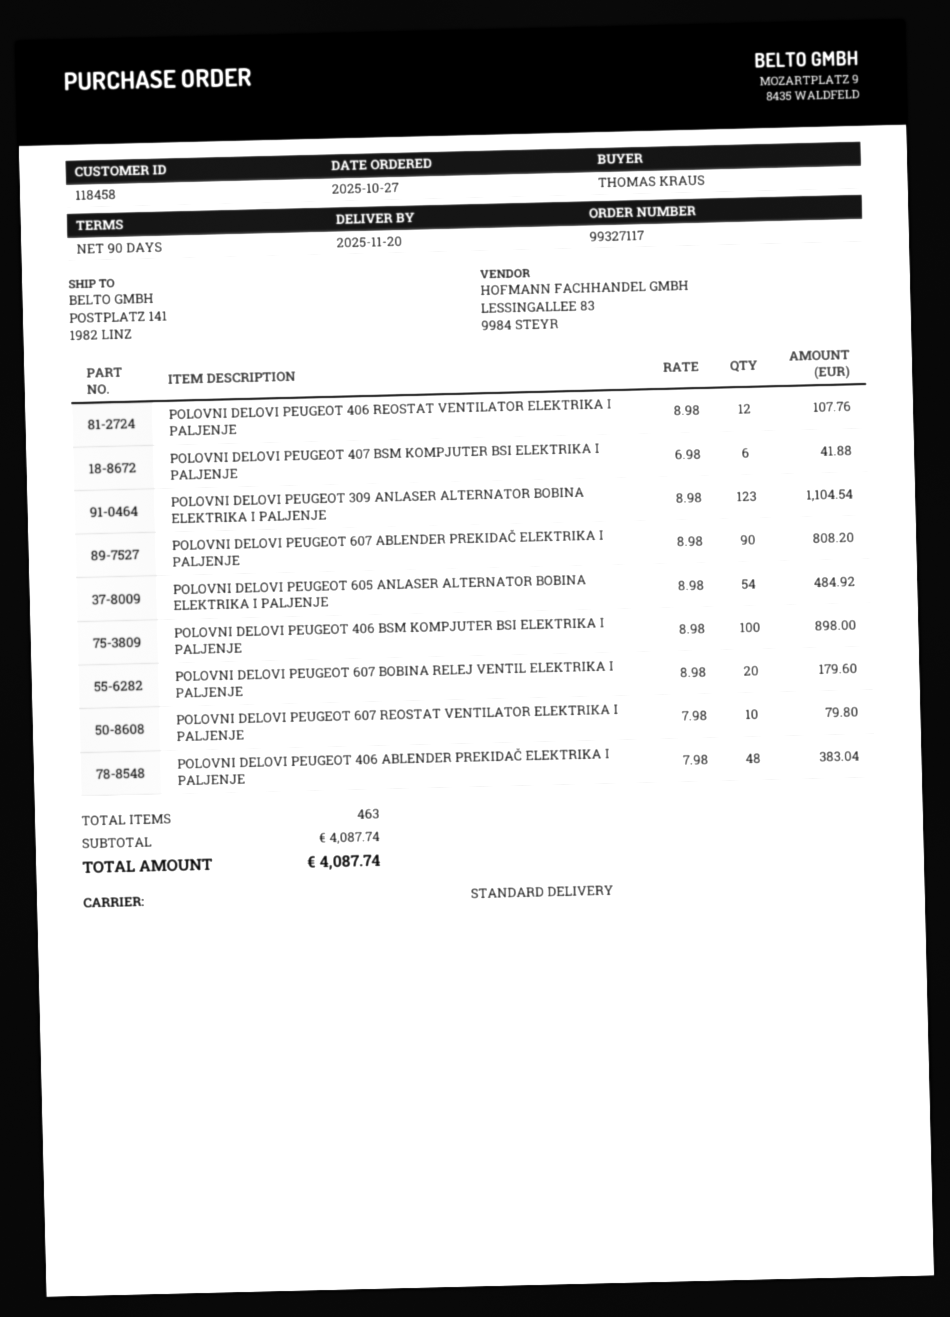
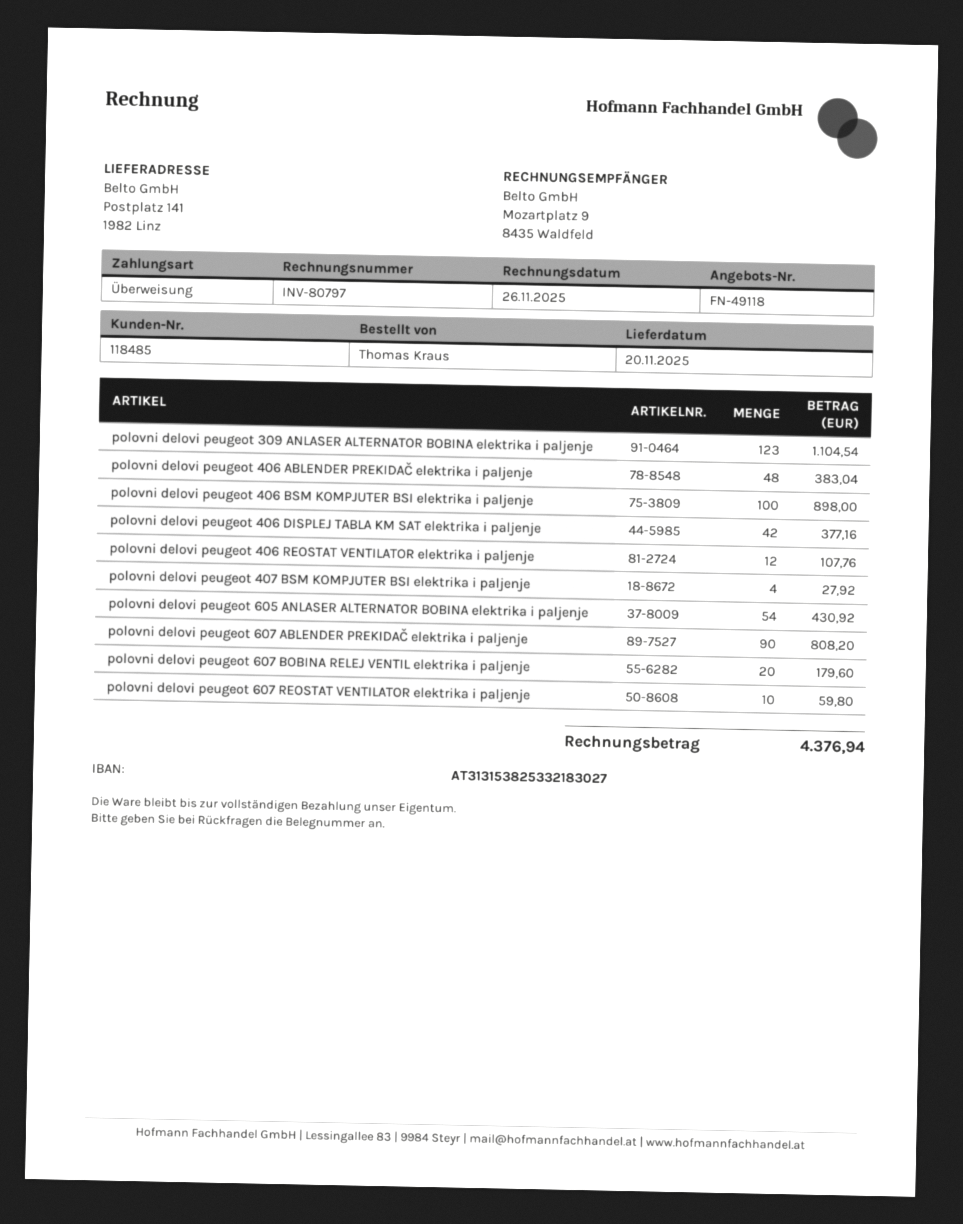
customer number: 118458 -> 118485
POLOVNI DELOVI PEUGEOT 407 BSM KOMPJUTER BSI ELEKTRIKA I PALJENJE: 6 for 41.88 -> 4 for 27.92
POLOVNI DELOVI PEUGEOT 605 ANLASER ALTERNATOR BOBINA ELEKTRIKA I PALJENJE: 54 for 484.92 -> 54 for 430.92
POLOVNI DELOVI PEUGEOT 607 REOSTAT VENTILATOR ELEKTRIKA I PALJENJE: 10 for 79.80 -> 10 for 59.80
polovni delovi peugeot 406 DISPLEJ TABLA KM SAT elektrika i paljenje: none -> 42 for 377.16
total: 4087.74 -> 4376.94

